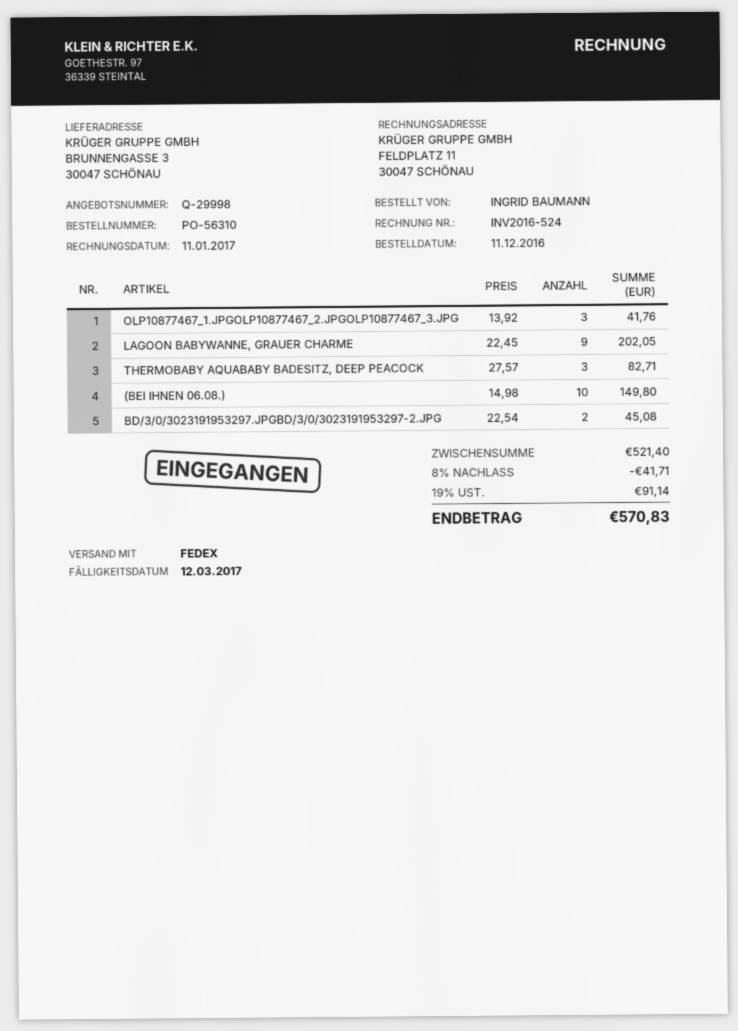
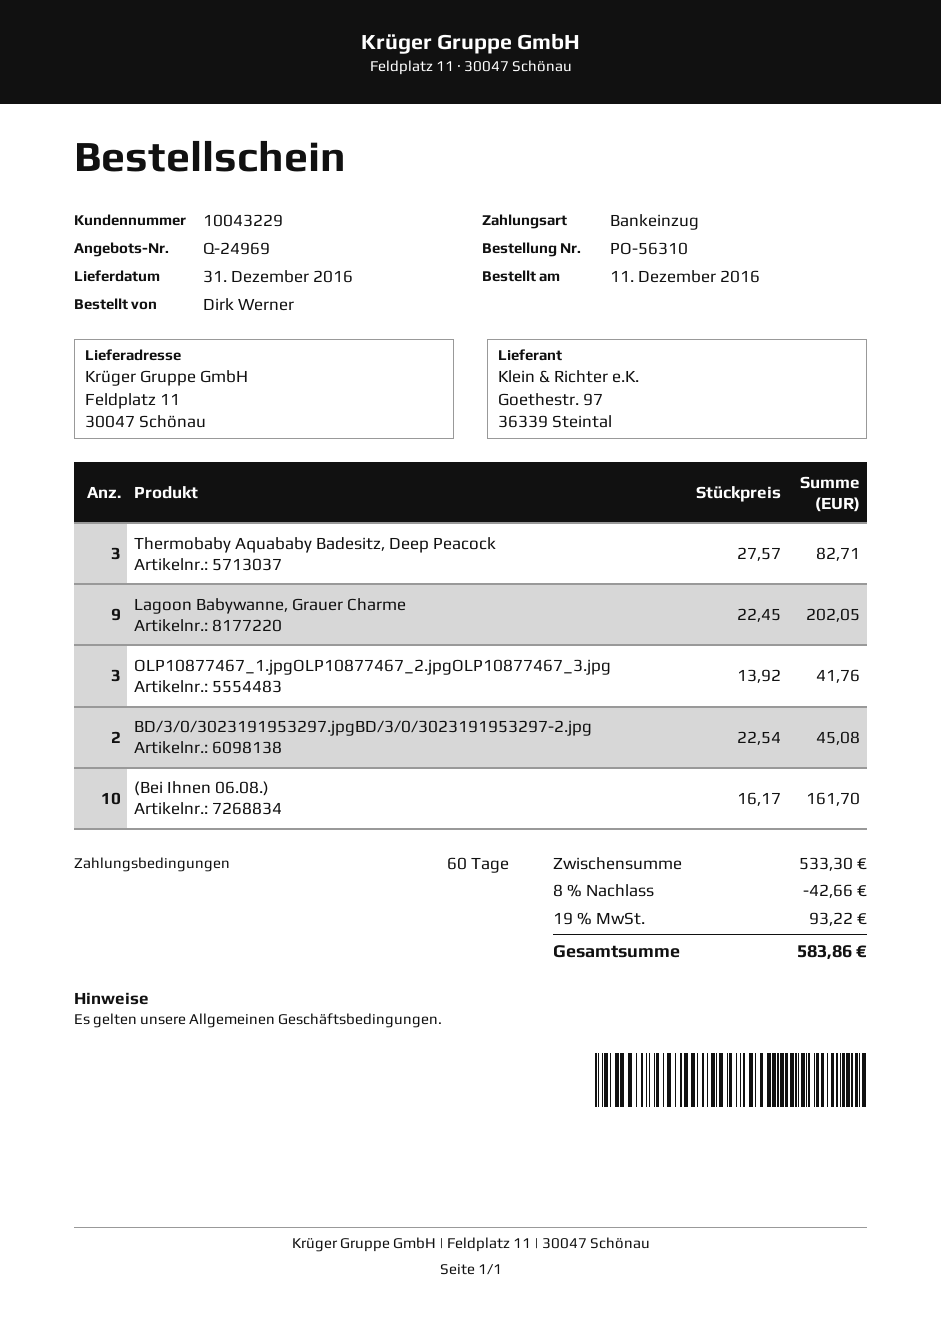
quote number: Q-29998 -> Q-24969
ordered by: INGRID BAUMANN -> Dirk Werner
ship to: BRUNNENGASSE 3, 30047 SCHÖNAU -> Feldplatz 11, 30047 Schönau
(BEI IHNEN 06.08.): 10 x 14.98 = 149.80 -> 10 x 16.17 = 161.70
subtotal: 521.40 -> 533.30
discount: 8% = 41.71 -> 8% = 42.66
tax: 19% = 91.14 -> 19% = 93.22
total: 570.83 -> 583.86

